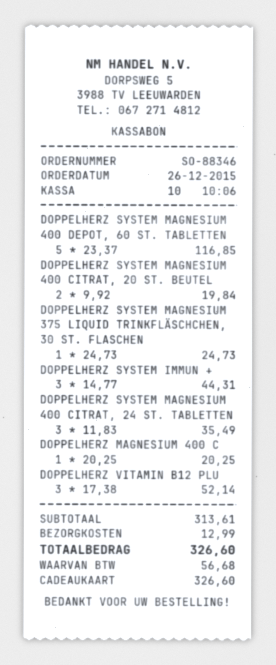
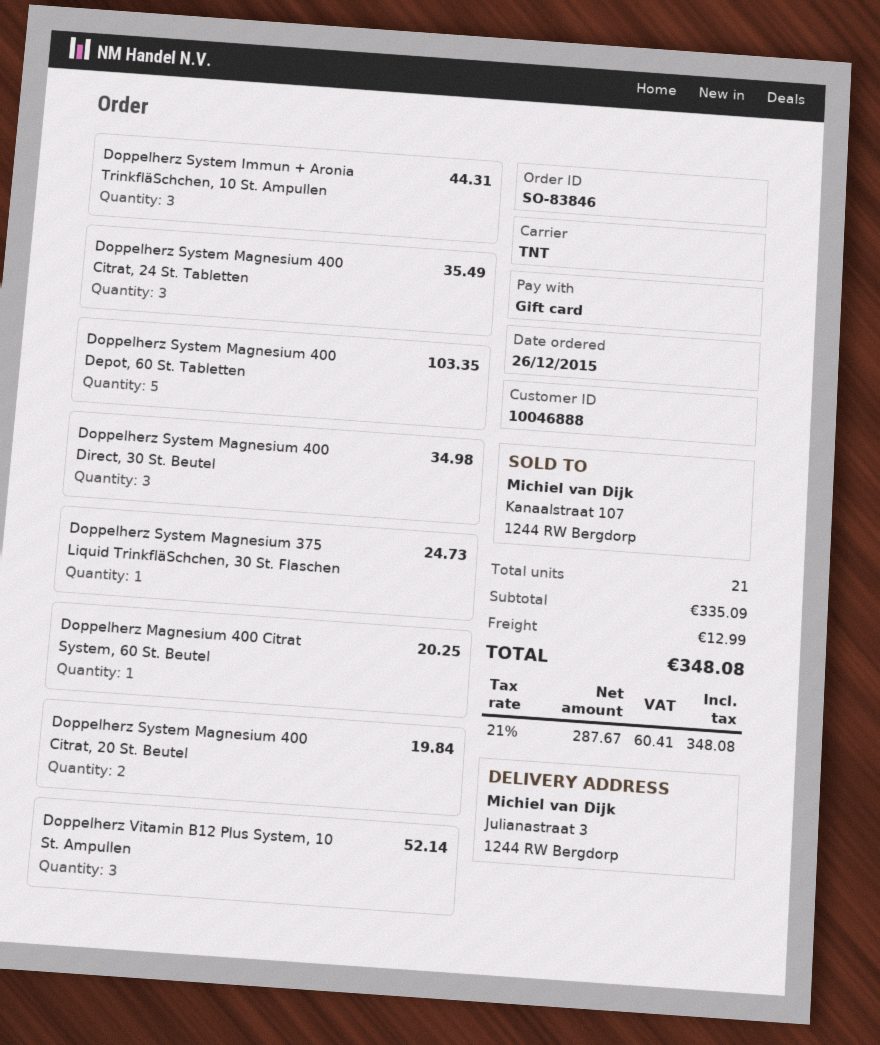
order number: SO-88346 -> SO-83846
DOPPELHERZ SYSTEM MAGNESIUM 400 DEPOT, 60 ST. TABLETTEN: 5 for 116.85 -> 5 for 103.35
Doppelherz System Magnesium 400 Direct, 30 St. Beutel: none -> 3 for 34.98
subtotal: 313.61 -> 335.09
tax: 56.68 -> 60.41
total: 326.60 -> 348.08

